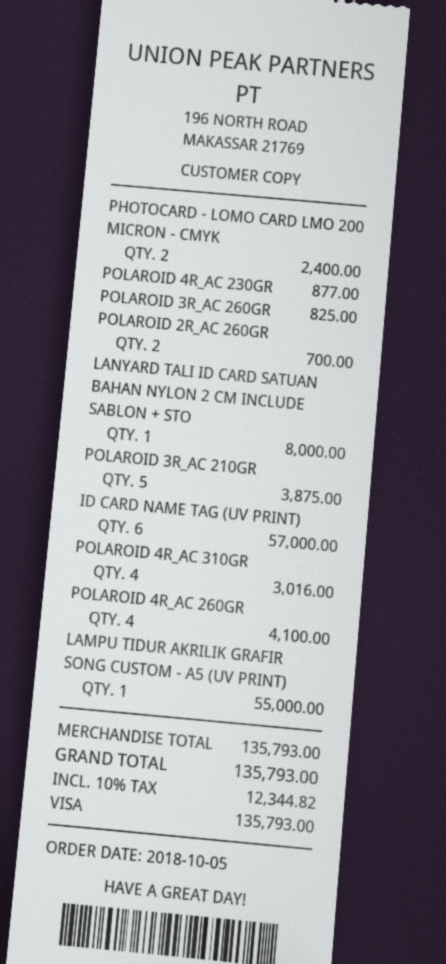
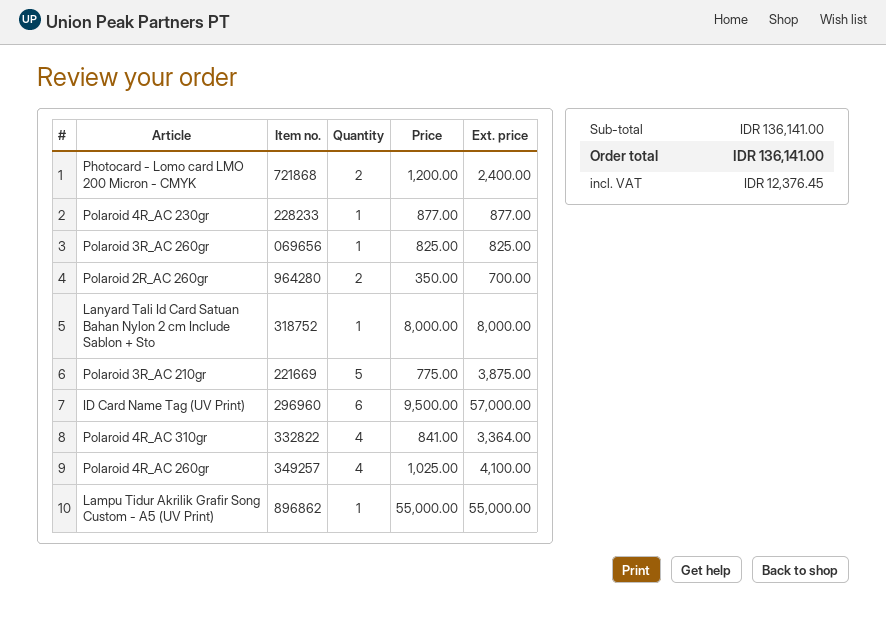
POLAROID 4R_AC 310GR: 4 for 3016.00 -> 4 for 3364.00
subtotal: 135793.00 -> 136141.00
tax: 12344.82 -> 12376.45
total: 135793.00 -> 136141.00

